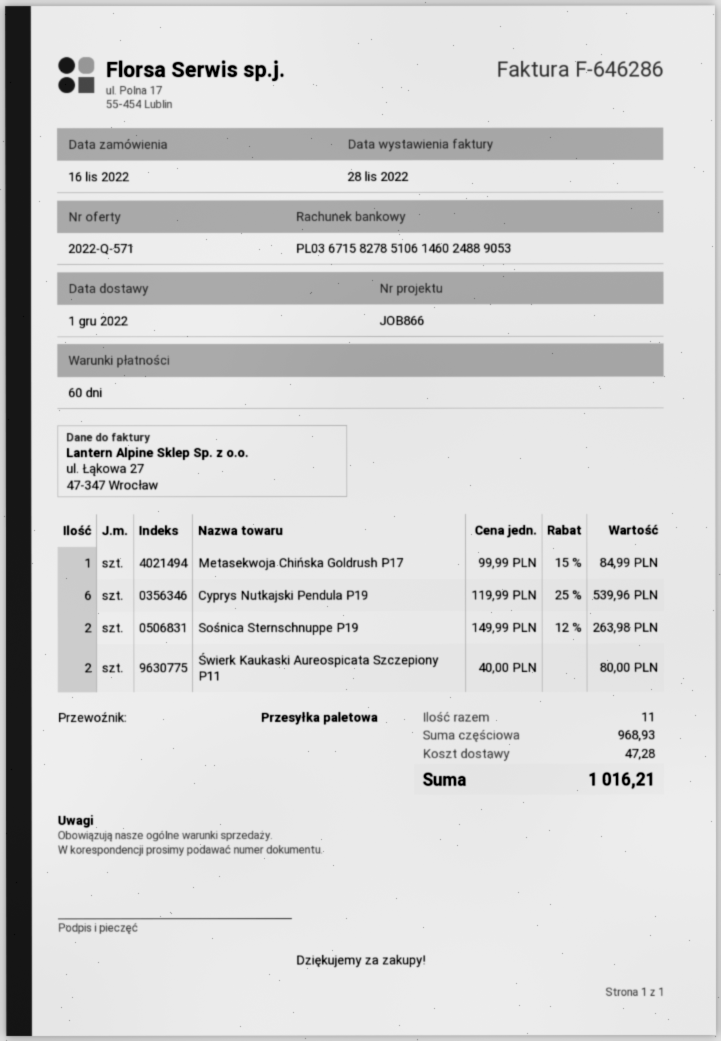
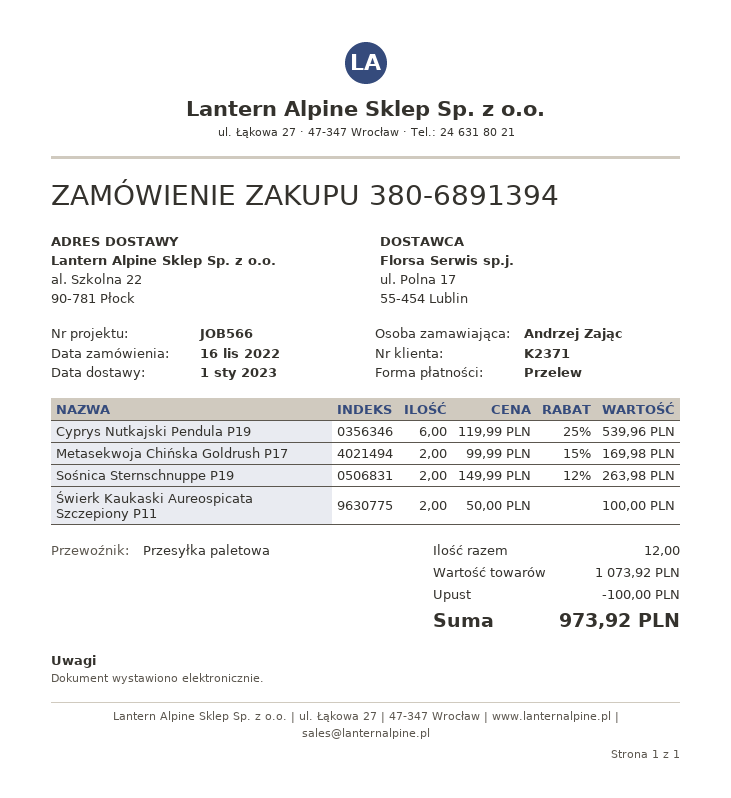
delivery date: 2022-12-01 -> 2023-01-01
reference: JOB866 -> JOB566
Metasekwoja Chińska Goldrush P17: 1 x 99.99 - 15% = 84.99 -> 2 x 99.99 - 15% = 169.98
Świerk Kaukaski Aureospicata Szczepiony P11: 2 x 40.00 = 80.00 -> 2 x 50.00 = 100.00
total quantity: 11 -> 12
subtotal: 968.93 -> 1073.92
discount: none -> 100.00
shipping: 47.28 -> none
total: 1016.21 -> 973.92

